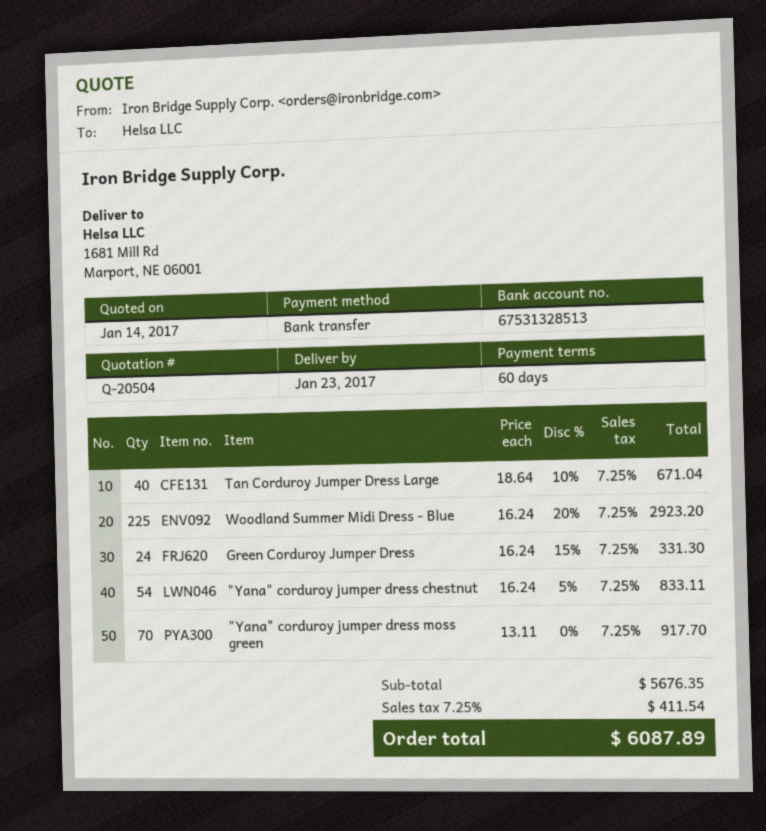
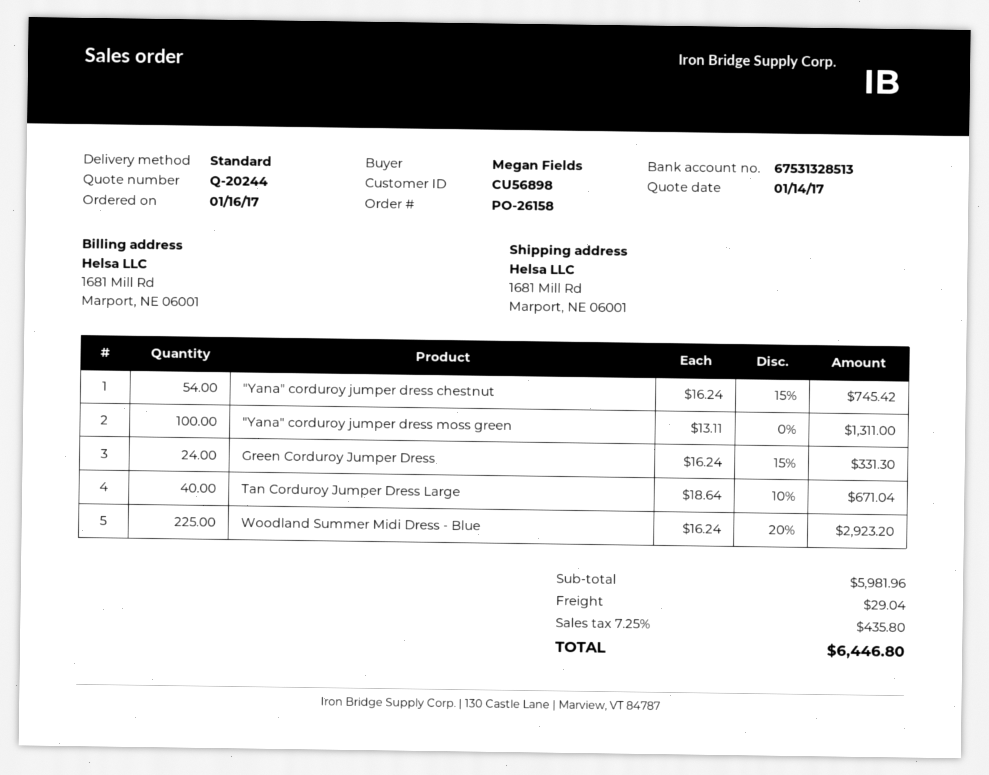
quote number: Q-20504 -> Q-20244
"Yana" corduroy jumper dress chestnut: 54 x 16.24 - 5% = 833.11 -> 54 x 16.24 - 15% = 745.42
"Yana" corduroy jumper dress moss green: 70 x 13.11 = 917.70 -> 100 x 13.11 = 1311.00
subtotal: 5676.35 -> 5981.96
shipping: none -> 29.04
tax: 7.25% = 411.54 -> 7.25% = 435.80
total: 6087.89 -> 6446.80

